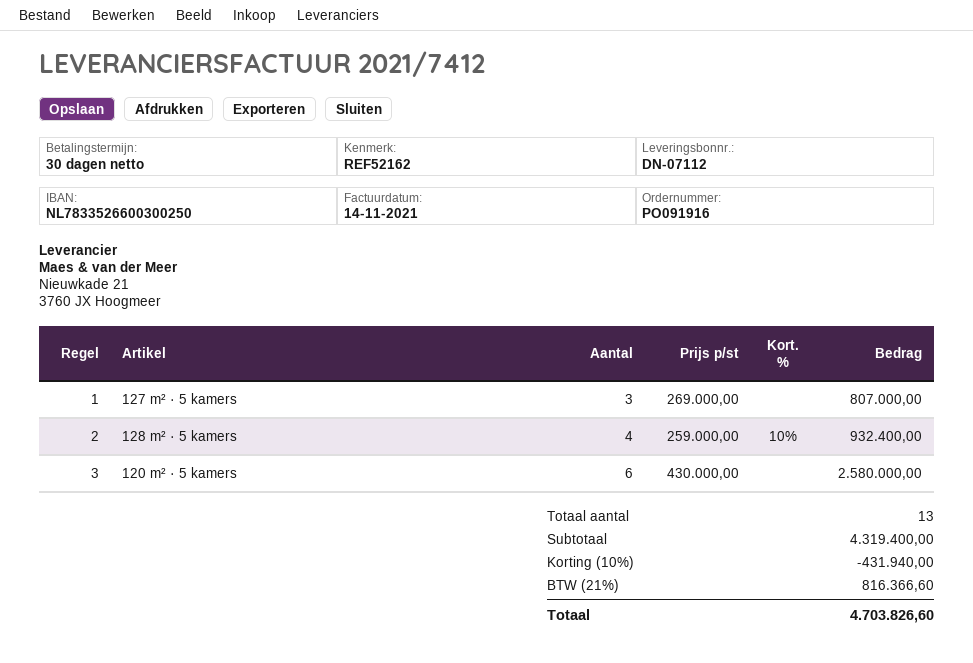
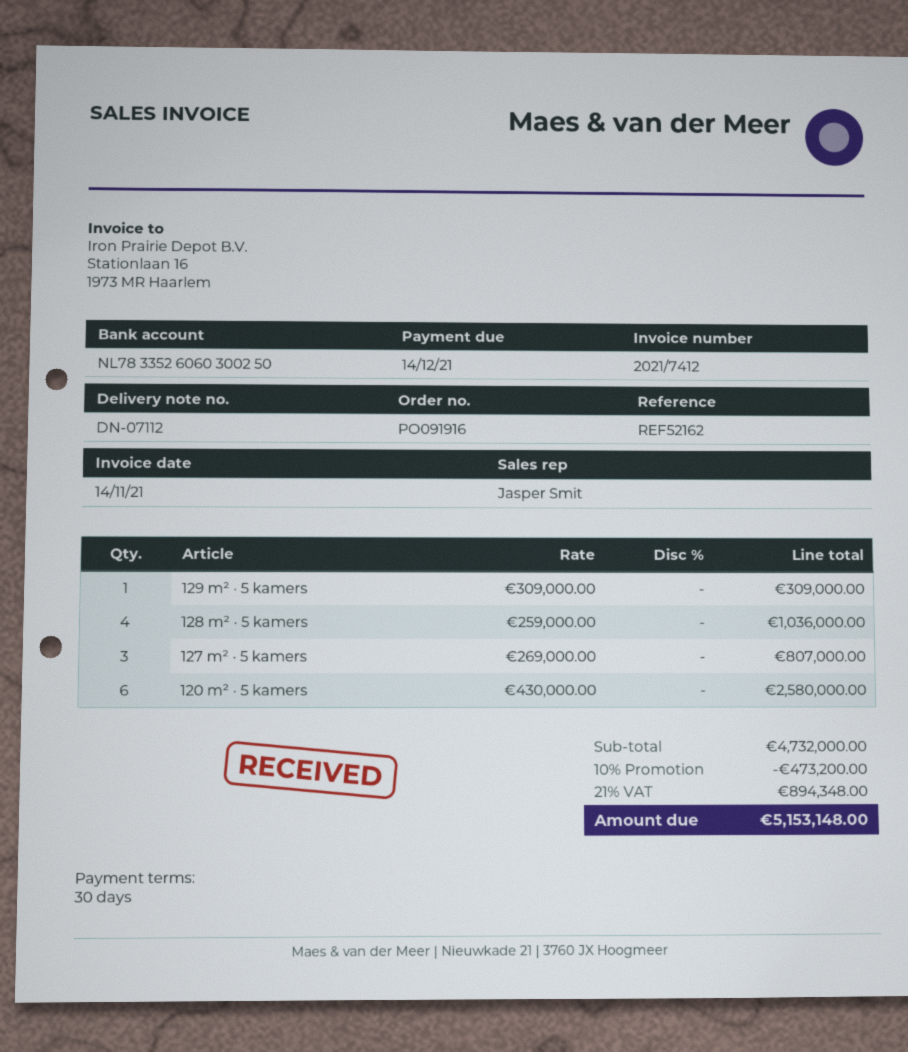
bank account: NL7833526600300250 -> NL7833526060300250
128 m² · 5 kamers: 4 x 259000.00 - 10% = 932400.00 -> 4 x 259000.00 = 1036000.00
129 m² · 5 kamers: none -> 1 x 309000.00 = 309000.00
subtotal: 4319400.00 -> 4732000.00
discount: 10% = 431940.00 -> 10% = 473200.00
tax: 21% = 816366.60 -> 21% = 894348.00
total: 4703826.60 -> 5153148.00

